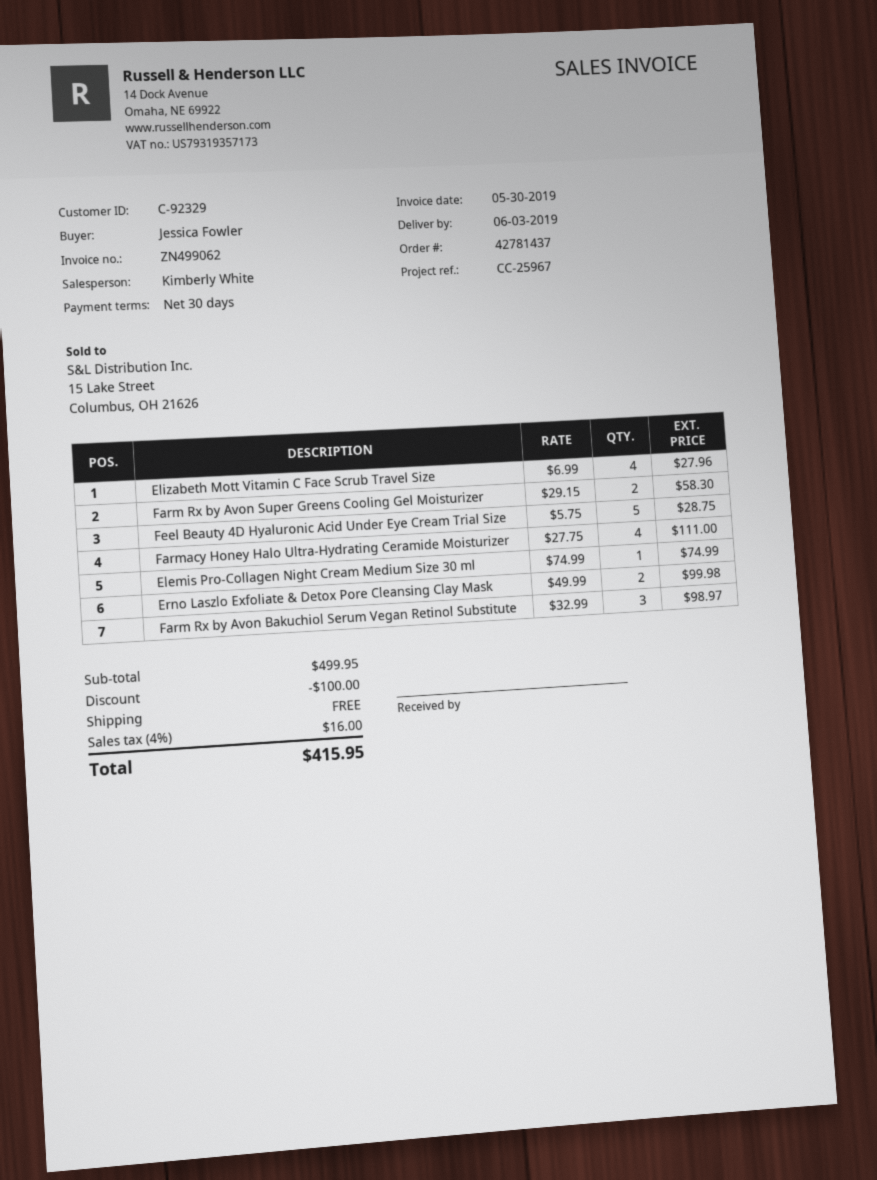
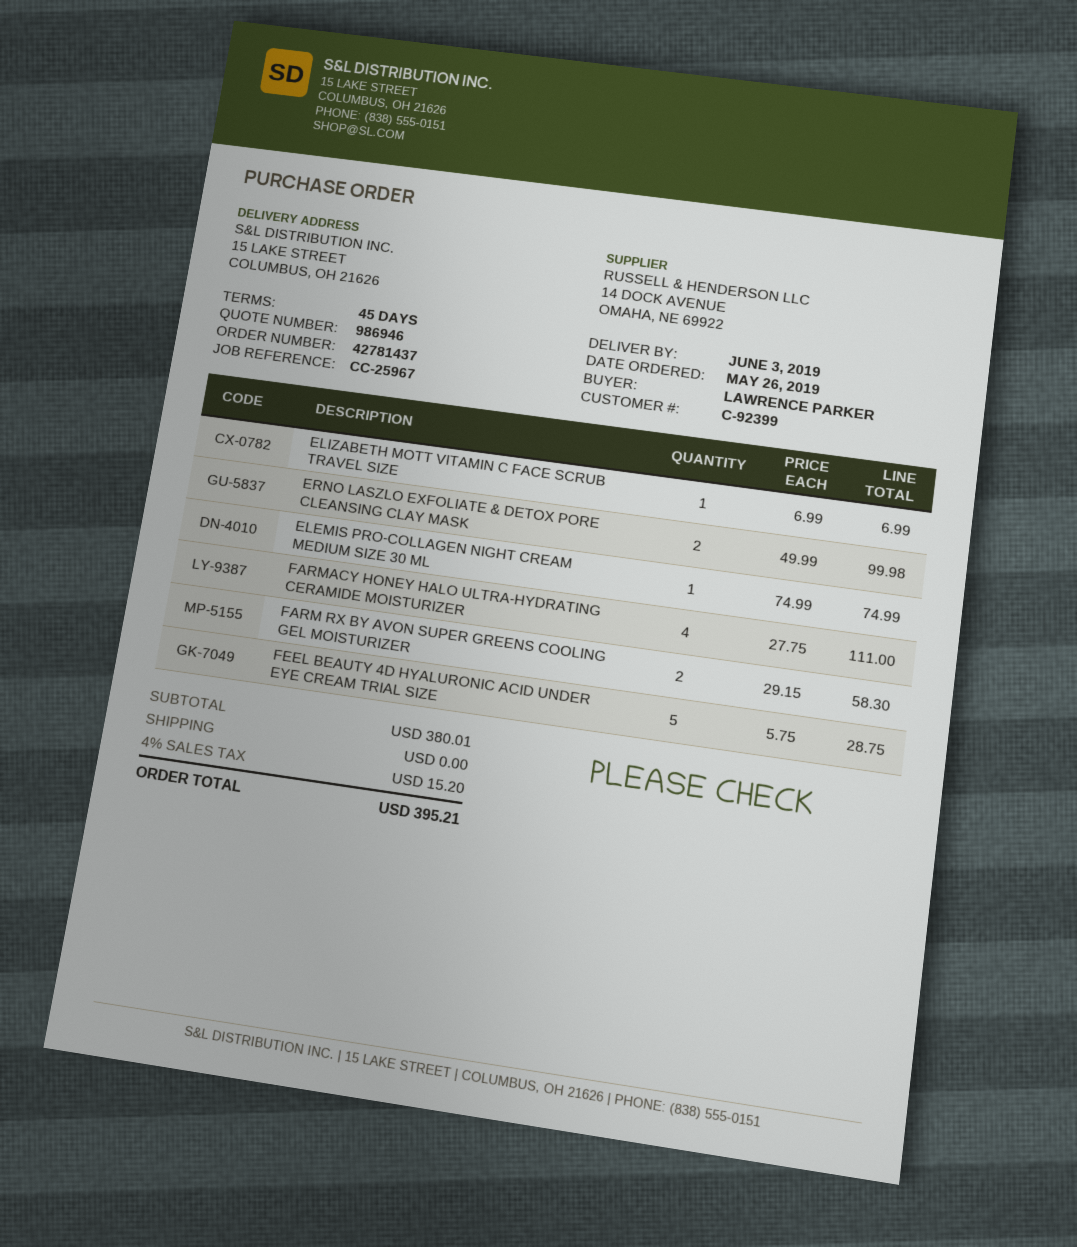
payment terms: 30 days -> 45 days
customer number: C-92329 -> C-92399
ordered by: Jessica Fowler -> LAWRENCE PARKER
Elizabeth Mott Vitamin C Face Scrub Travel Size: 4 x 6.99 = 27.96 -> 1 x 6.99 = 6.99
Farm Rx by Avon Bakuchiol Serum Vegan Retinol Substitute: 3 x 32.99 = 98.97 -> none
subtotal: 499.95 -> 380.01
discount: 100.00 -> none
tax: 4% = 16.00 -> 4% = 15.20
total: 415.95 -> 395.21

